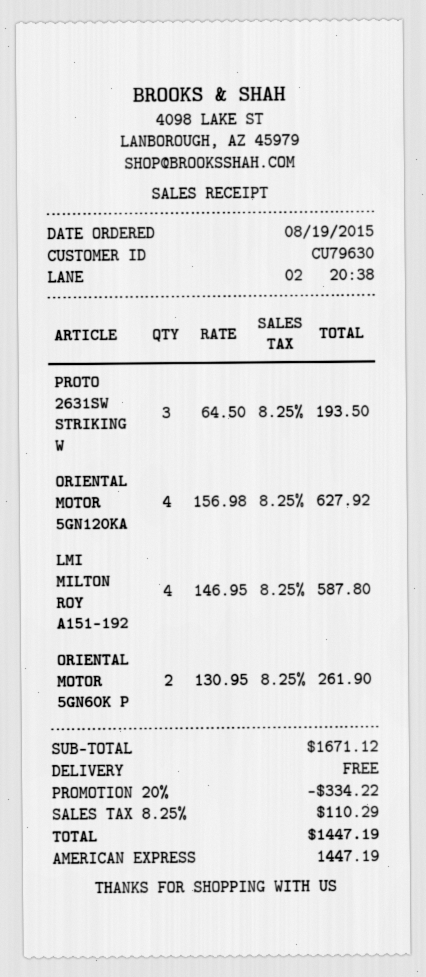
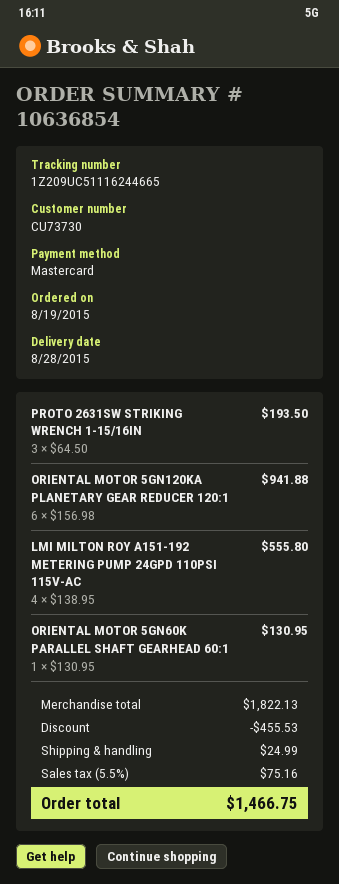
customer number: CU79630 -> CU73730
payment method: American Express -> Mastercard
ORIENTAL MOTOR 5GN120KA: 4 x 156.98 = 627.92 -> 6 x 156.98 = 941.88
LMI MILTON ROY A151-192: 4 x 146.95 = 587.80 -> 4 x 138.95 = 555.80
ORIENTAL MOTOR 5GN60K P: 2 x 130.95 = 261.90 -> 1 x 130.95 = 130.95
subtotal: 1671.12 -> 1822.13
discount: 334.22 -> 455.53
shipping: 0.00 -> 24.99
tax: 8.25% = 110.29 -> 5.5% = 75.16
total: 1447.19 -> 1466.75

